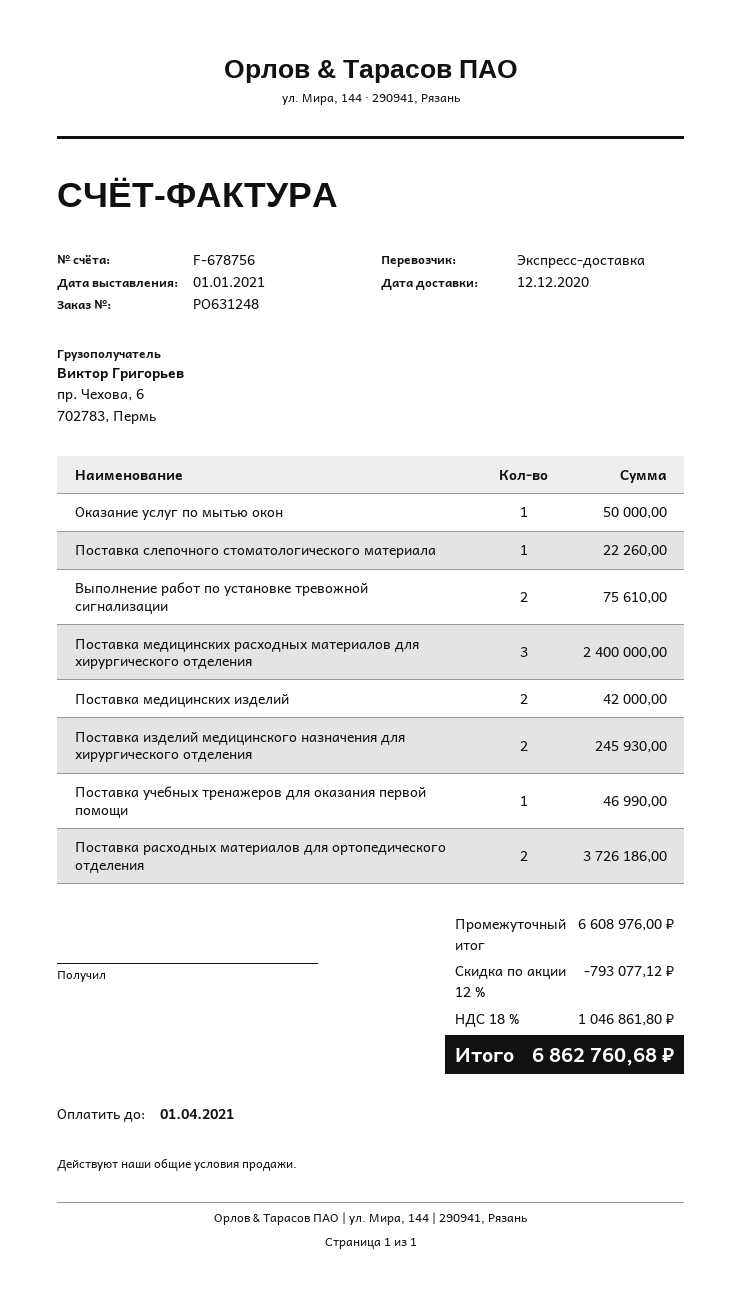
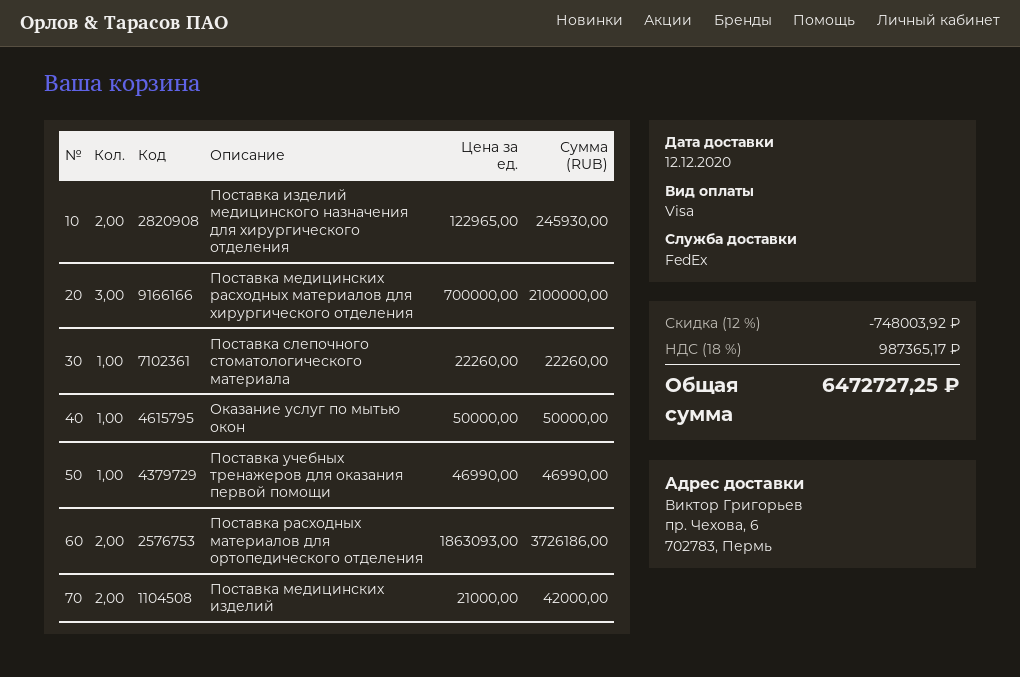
shipping method: express -> FedEx
Выполнение работ по установке тревожной сигнализации: 2 for 75610.00 -> none
Поставка медицинских расходных материалов для хирургического отделения: 3 for 2400000.00 -> 3 for 2100000.00
discount: 12% = 793077.12 -> 12% = 748003.92
tax: 18% = 1046861.80 -> 18% = 987365.17
total: 6862760.68 -> 6472727.25

